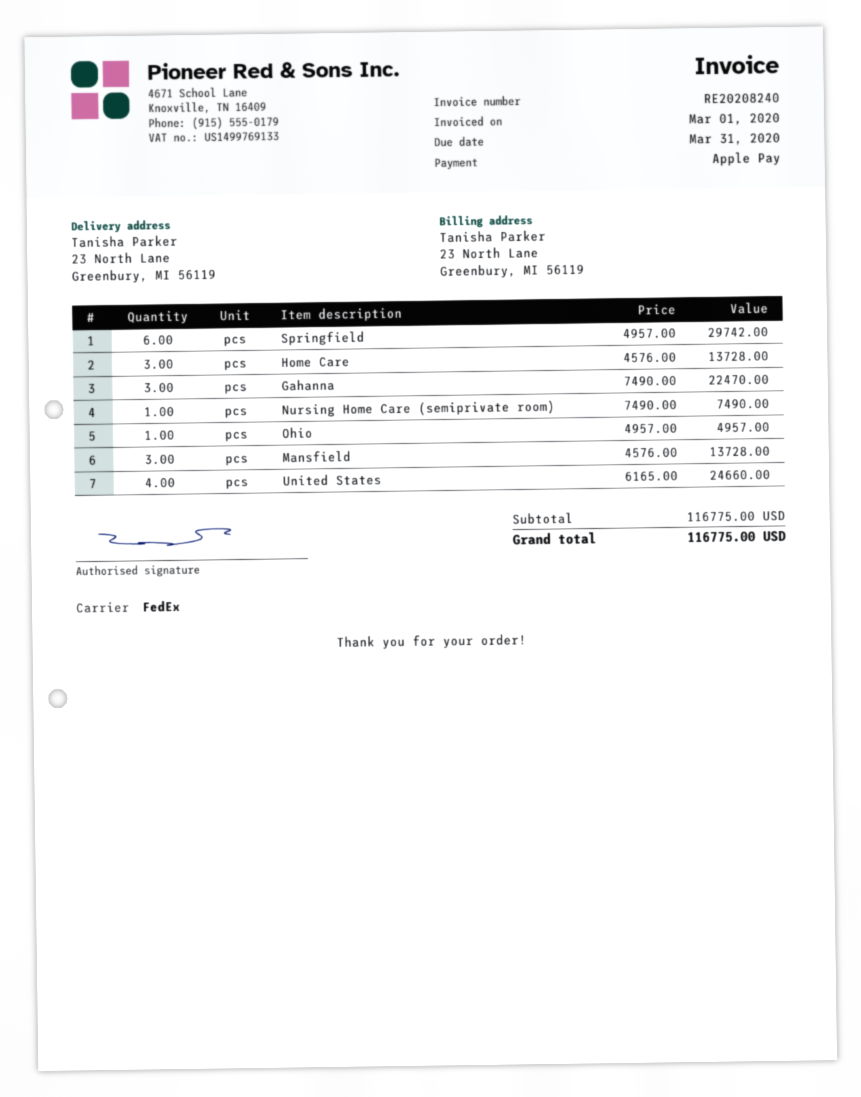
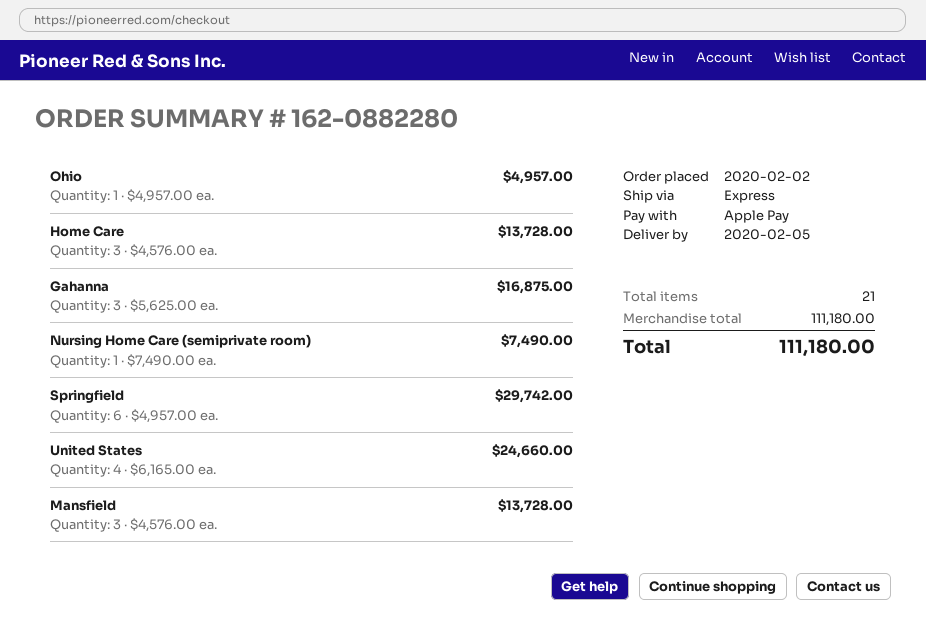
shipping method: FedEx -> express
Gahanna: 3 x 7490.00 = 22470.00 -> 3 x 5625.00 = 16875.00
subtotal: 116775.00 -> 111180.00
total: 116775.00 -> 111180.00

